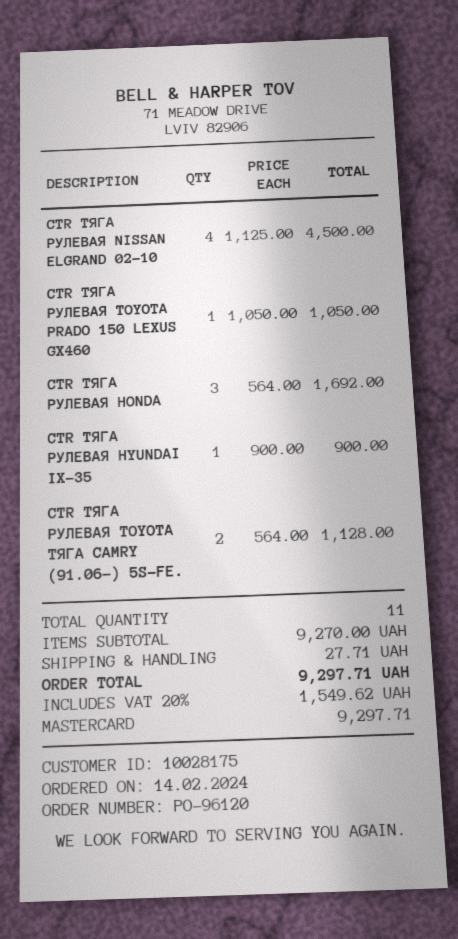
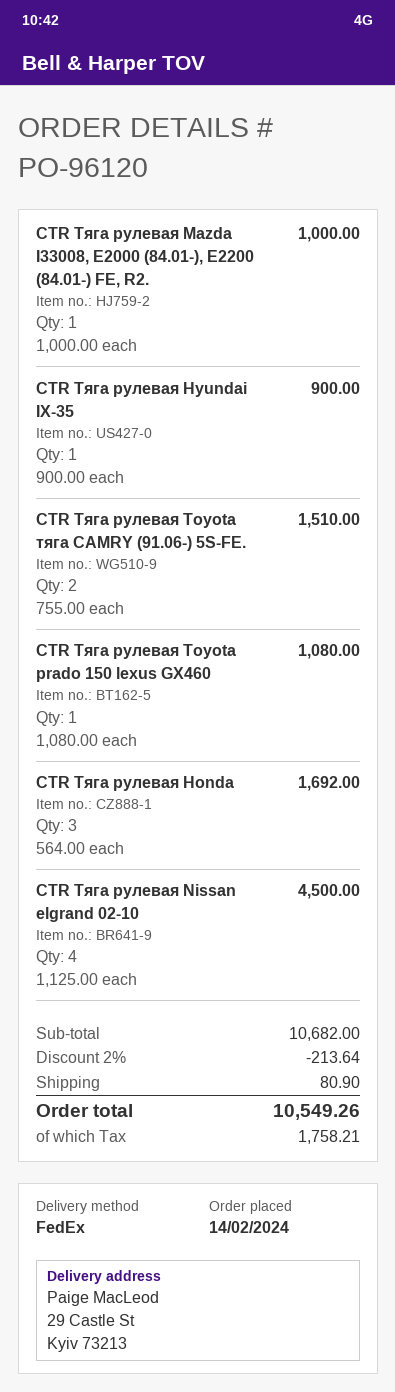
CTR ТЯГА РУЛЕВАЯ TOYOTA PRADO 150 LEXUS GX460: 1 x 1050.00 = 1050.00 -> 1 x 1080.00 = 1080.00
CTR ТЯГА РУЛЕВАЯ TOYOTA ТЯГА CAMRY (91.06-) 5S-FE.: 2 x 564.00 = 1128.00 -> 2 x 755.00 = 1510.00
CTR Тяга рулевая Mazda I33008, E2000 (84.01-), E2200 (84.01-) FE, R2.: none -> 1 x 1000.00 = 1000.00
subtotal: 9270.00 -> 10682.00
discount: none -> 2% = 213.64
shipping: 27.71 -> 80.90
tax: 1549.62 -> 1758.21
total: 9297.71 -> 10549.26

